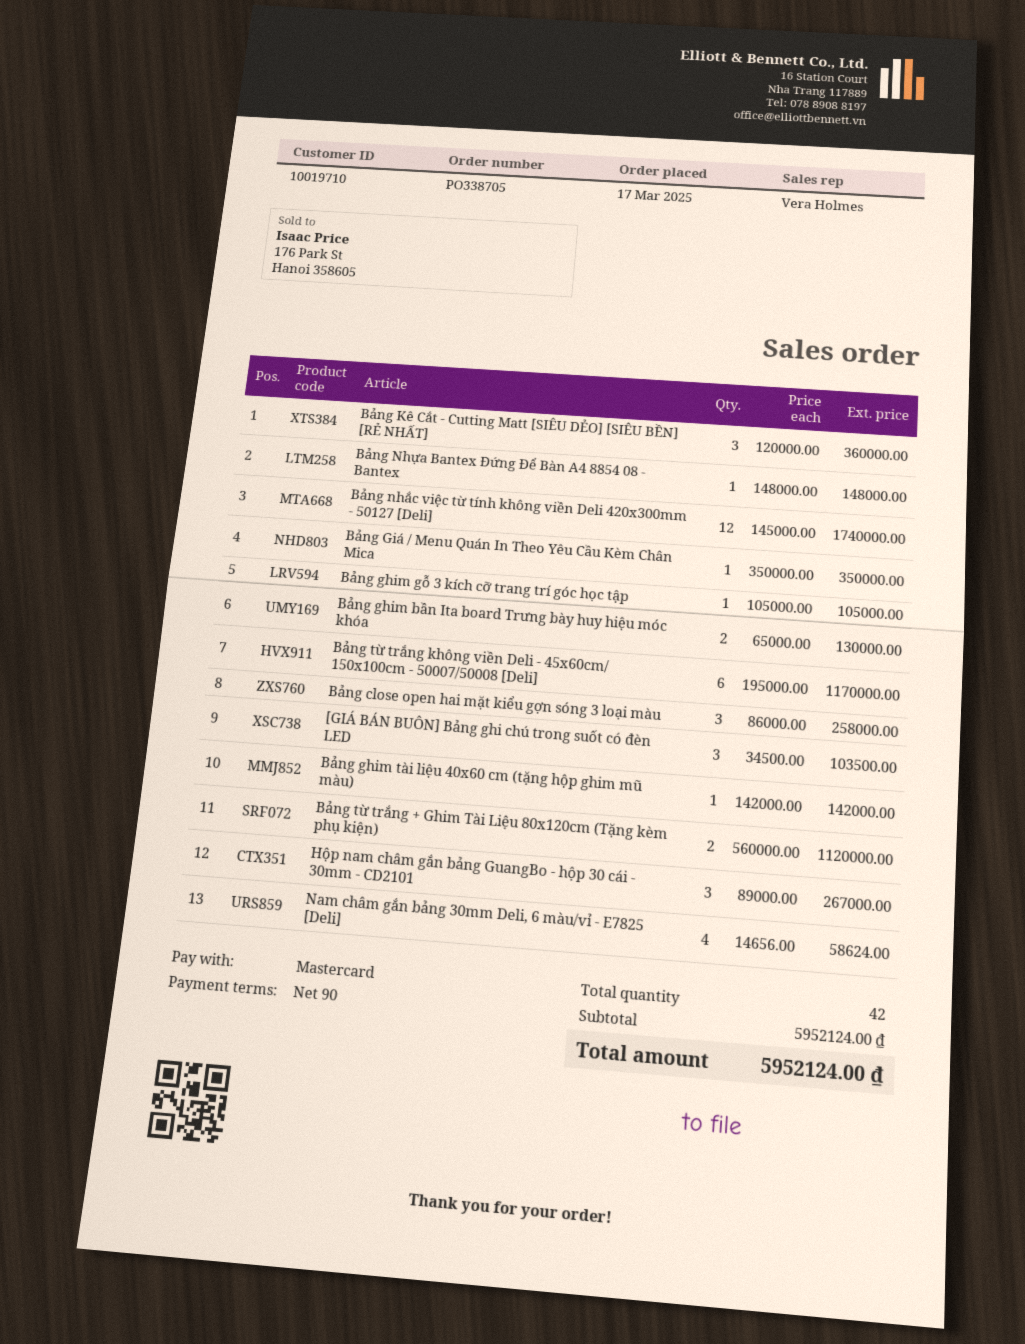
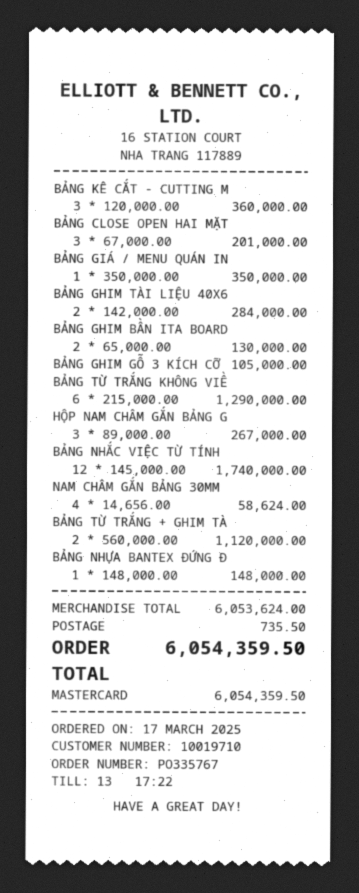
order number: PO338705 -> PO335767
Bảng từ trắng không viền Deli - 45x60cm/ 150x100cm - 50007/50008 [Deli]: 6 x 195000.00 = 1170000.00 -> 6 x 215000.00 = 1290000.00
Bảng close open hai mặt kiểu gợn sóng 3 loại màu: 3 x 86000.00 = 258000.00 -> 3 x 67000.00 = 201000.00
[GIÁ BÁN BUÔN] Bảng ghi chú trong suốt có đèn LED: 3 x 34500.00 = 103500.00 -> none
Bảng ghim tài liệu 40x60 cm (tặng hộp ghim mũ màu): 1 x 142000.00 = 142000.00 -> 2 x 142000.00 = 284000.00
subtotal: 5952124.00 -> 6053624.00
shipping: none -> 735.50
total: 5952124.00 -> 6054359.50

